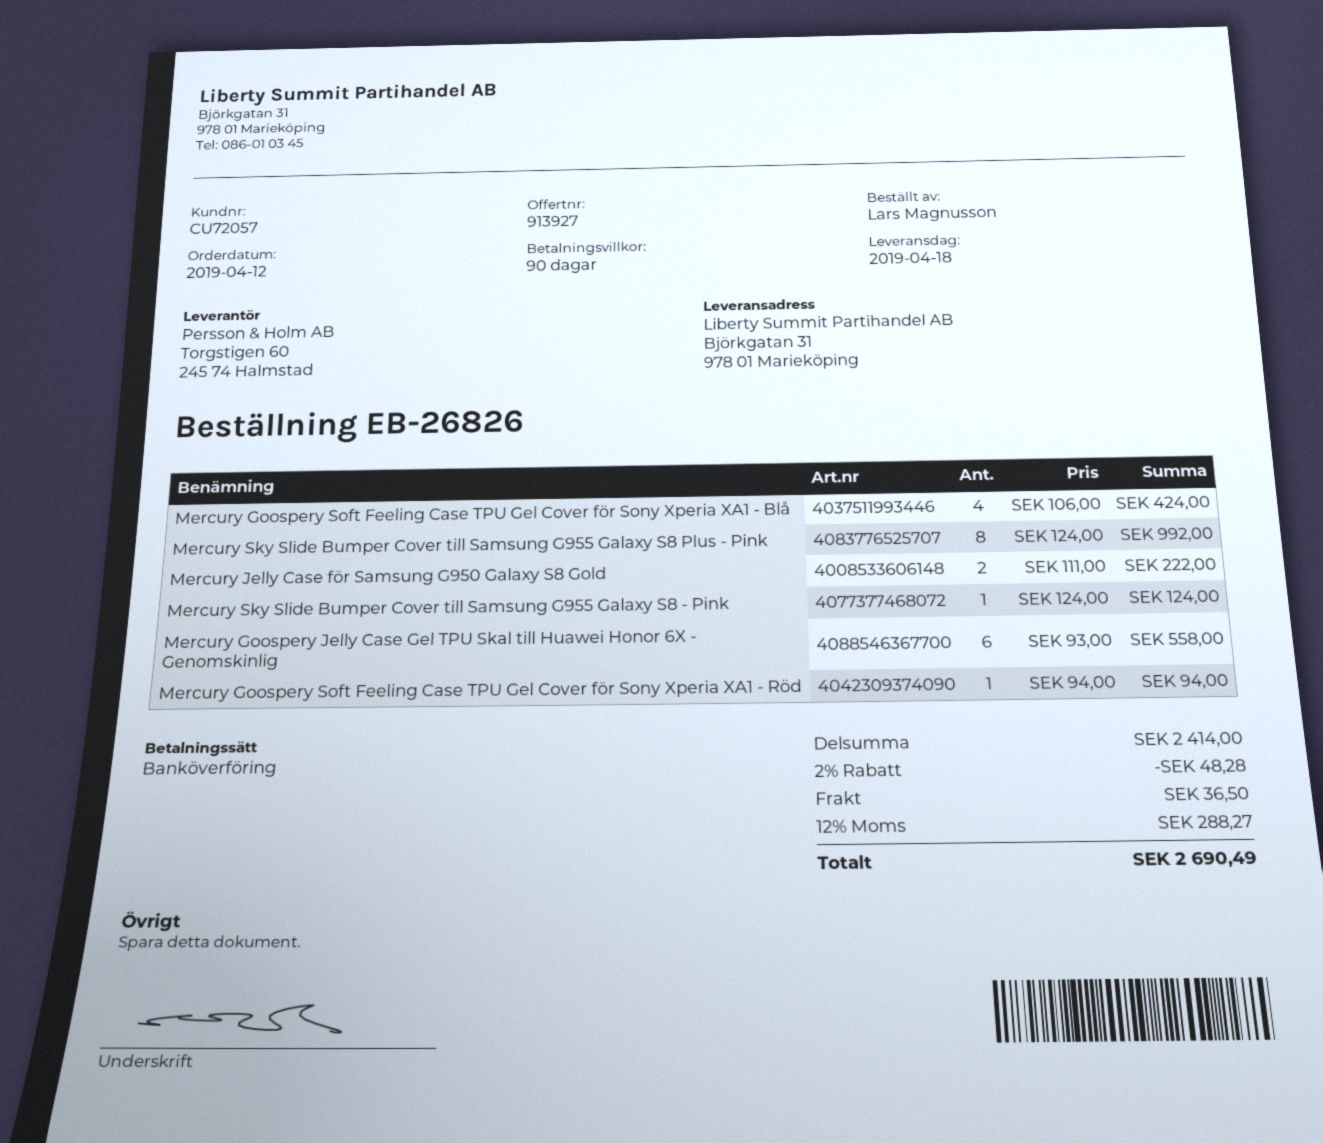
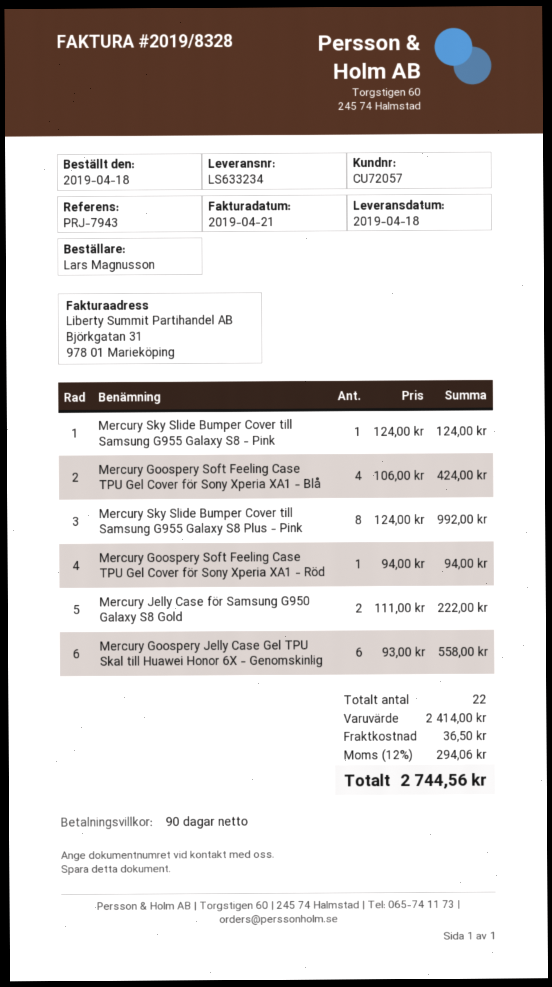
order date: 2019-04-12 -> 2019-04-18
discount: 2% = 48.28 -> none
tax: 12% = 288.27 -> 12% = 294.06
total: 2690.49 -> 2744.56

